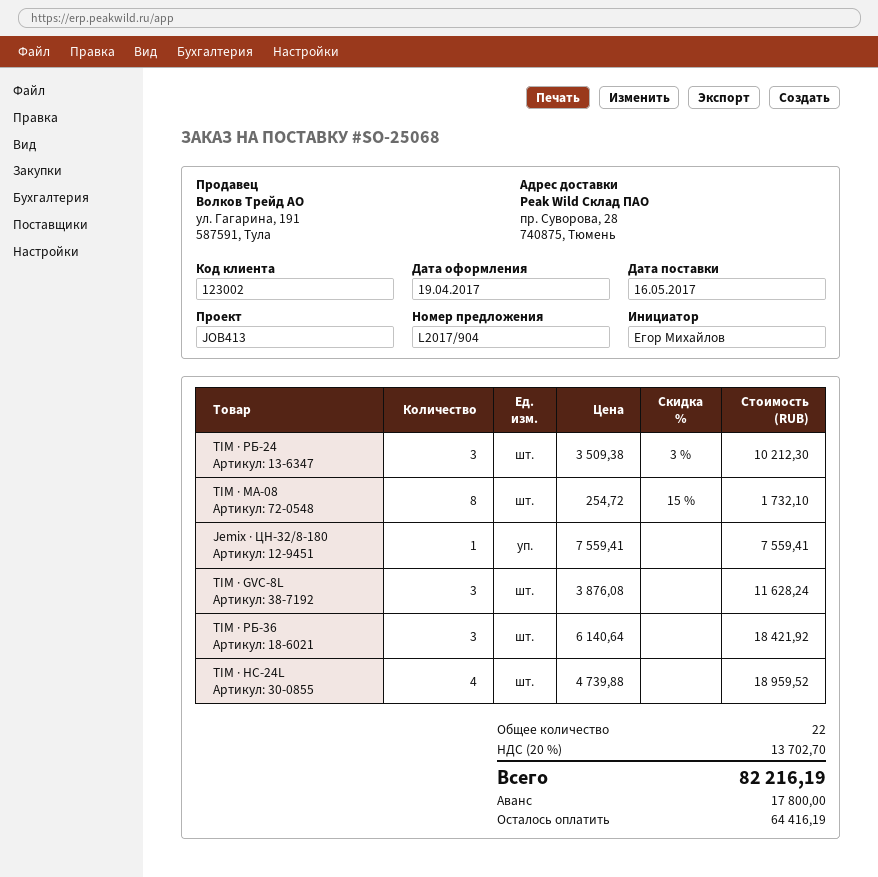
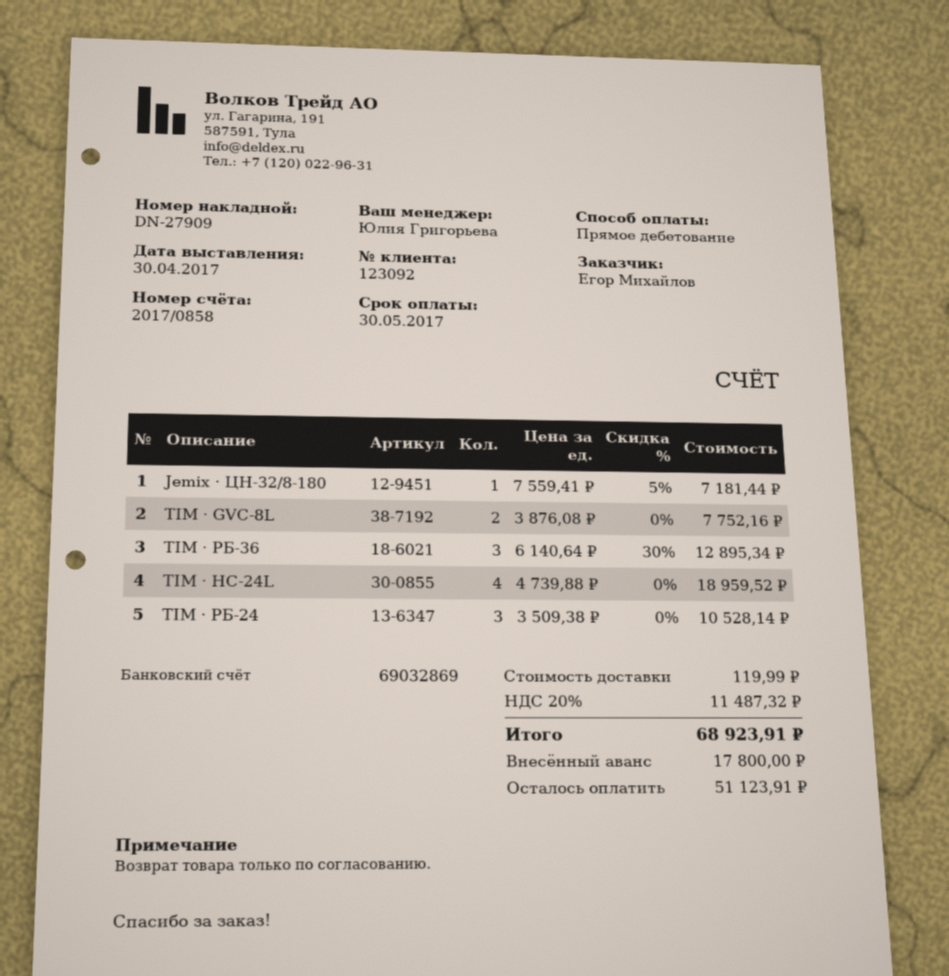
customer number: 123002 -> 123092
TIM · РБ-24: 3 x 3509.38 - 3% = 10212.30 -> 3 x 3509.38 = 10528.14
TIM · MA-08: 8 x 254.72 - 15% = 1732.10 -> none
Jemix · ЦН-32/8-180: 1 x 7559.41 = 7559.41 -> 1 x 7559.41 - 5% = 7181.44
TIM · GVC-8L: 3 x 3876.08 = 11628.24 -> 2 x 3876.08 = 7752.16
TIM · РБ-36: 3 x 6140.64 = 18421.92 -> 3 x 6140.64 - 30% = 12895.34
shipping: none -> 119.99
tax: 20% = 13702.70 -> 20% = 11487.32
total: 82216.19 -> 68923.91
balance: 64416.19 -> 51123.91

